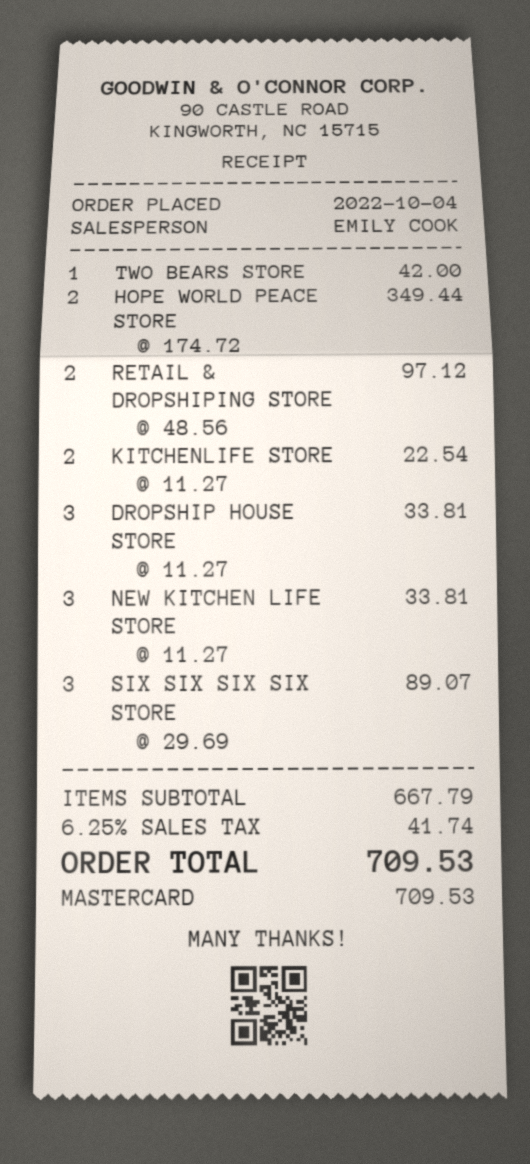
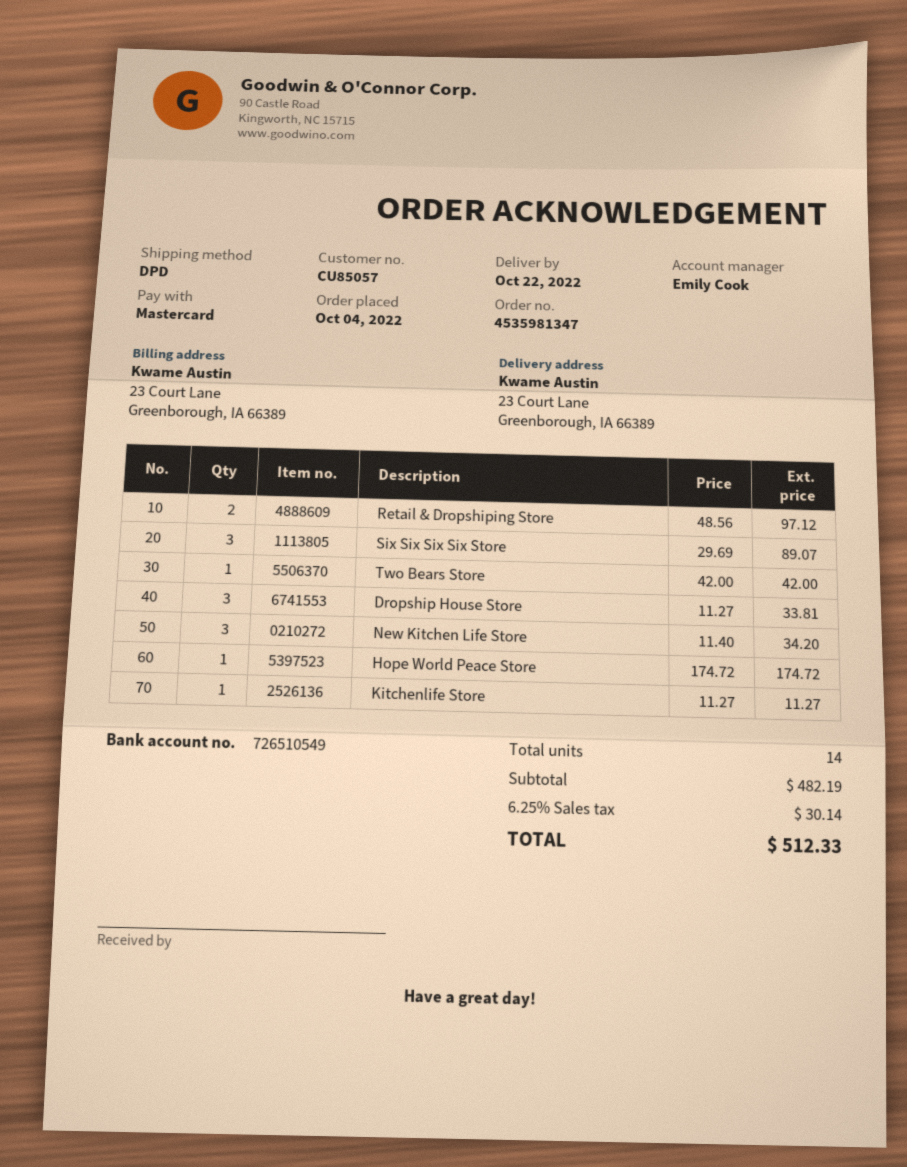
HOPE WORLD PEACE STORE: 2 x 174.72 = 349.44 -> 1 x 174.72 = 174.72
KITCHENLIFE STORE: 2 x 11.27 = 22.54 -> 1 x 11.27 = 11.27
NEW KITCHEN LIFE STORE: 3 x 11.27 = 33.81 -> 3 x 11.40 = 34.20
subtotal: 667.79 -> 482.19
tax: 6.25% = 41.74 -> 6.25% = 30.14
total: 709.53 -> 512.33

